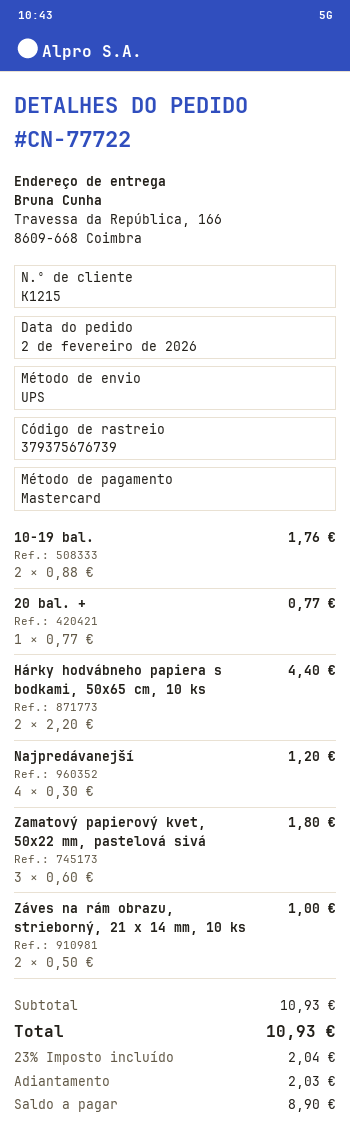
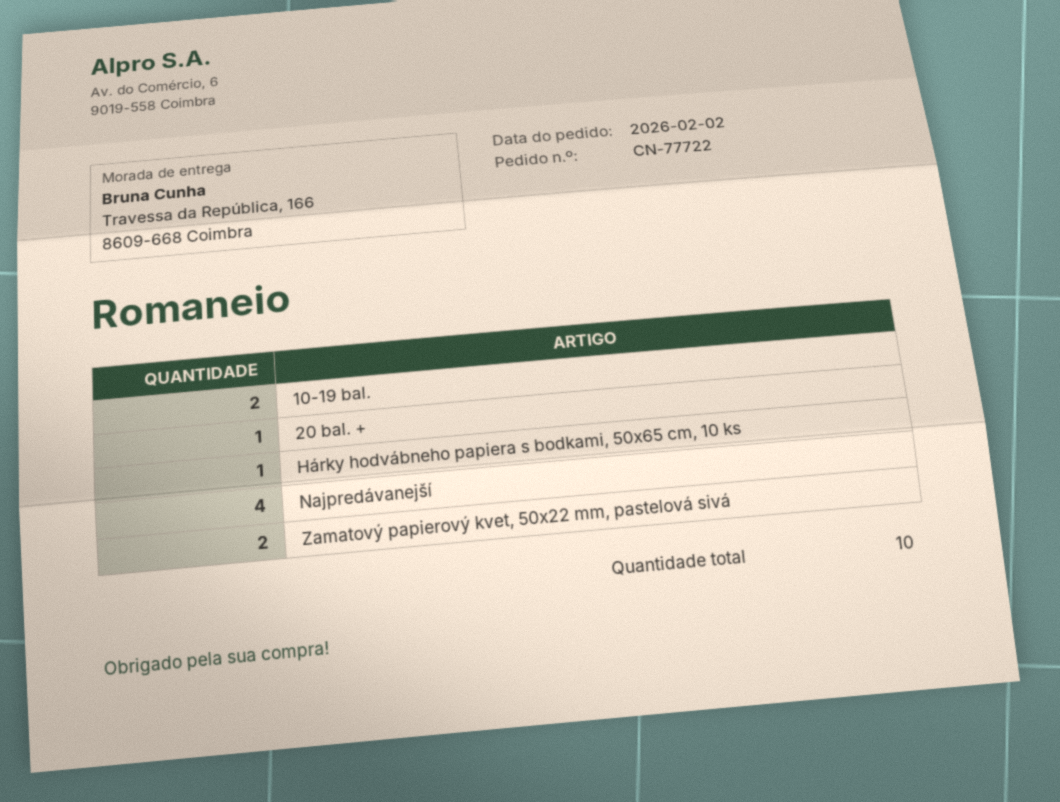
Hárky hodvábneho papiera s bodkami, 50x65 cm, 10 ks: 2 -> 1
Zamatový papierový kvet, 50x22 mm, pastelová sivá: 3 -> 2
Záves na rám obrazu, strieborný, 21 x 14 mm, 10 ks: 2 -> none

